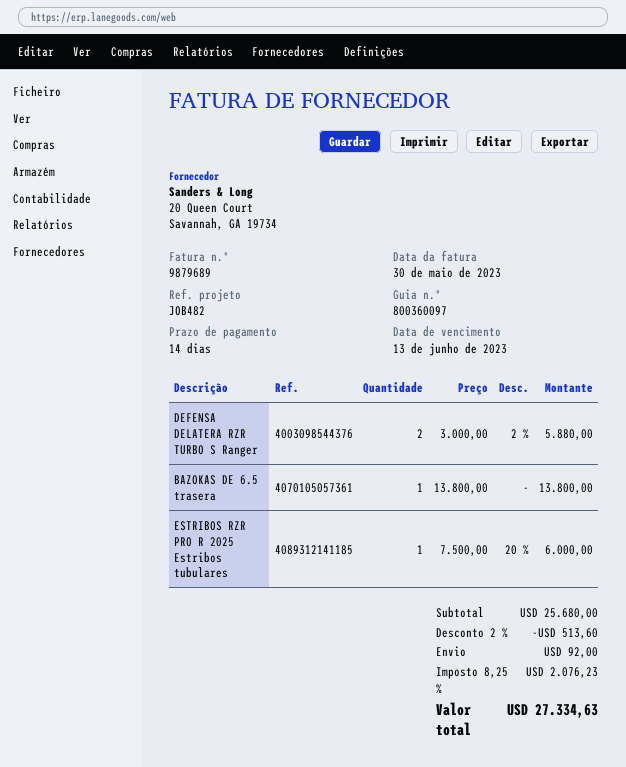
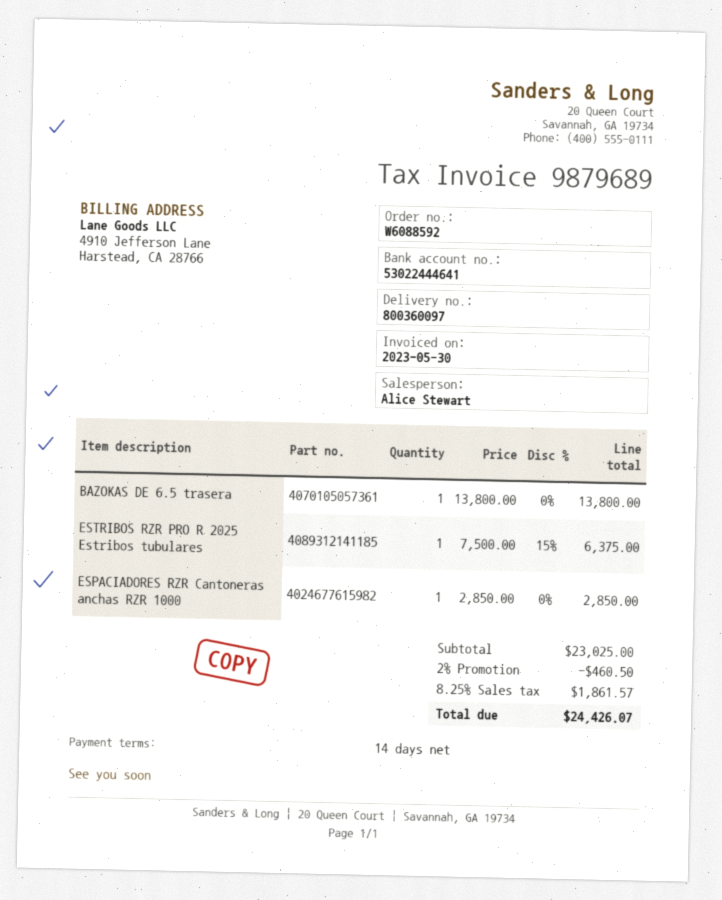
DEFENSA DELATERA RZR TURBO S Ranger: 2 x 3000.00 - 2% = 5880.00 -> none
ESTRIBOS RZR PRO R 2025 Estribos tubulares: 1 x 7500.00 - 20% = 6000.00 -> 1 x 7500.00 - 15% = 6375.00
ESPACIADORES RZR Cantoneras anchas RZR 1000: none -> 1 x 2850.00 = 2850.00
subtotal: 25680.00 -> 23025.00
discount: 2% = 513.60 -> 2% = 460.50
shipping: 92.00 -> none
tax: 8.25% = 2076.23 -> 8.25% = 1861.57
total: 27334.63 -> 24426.07

